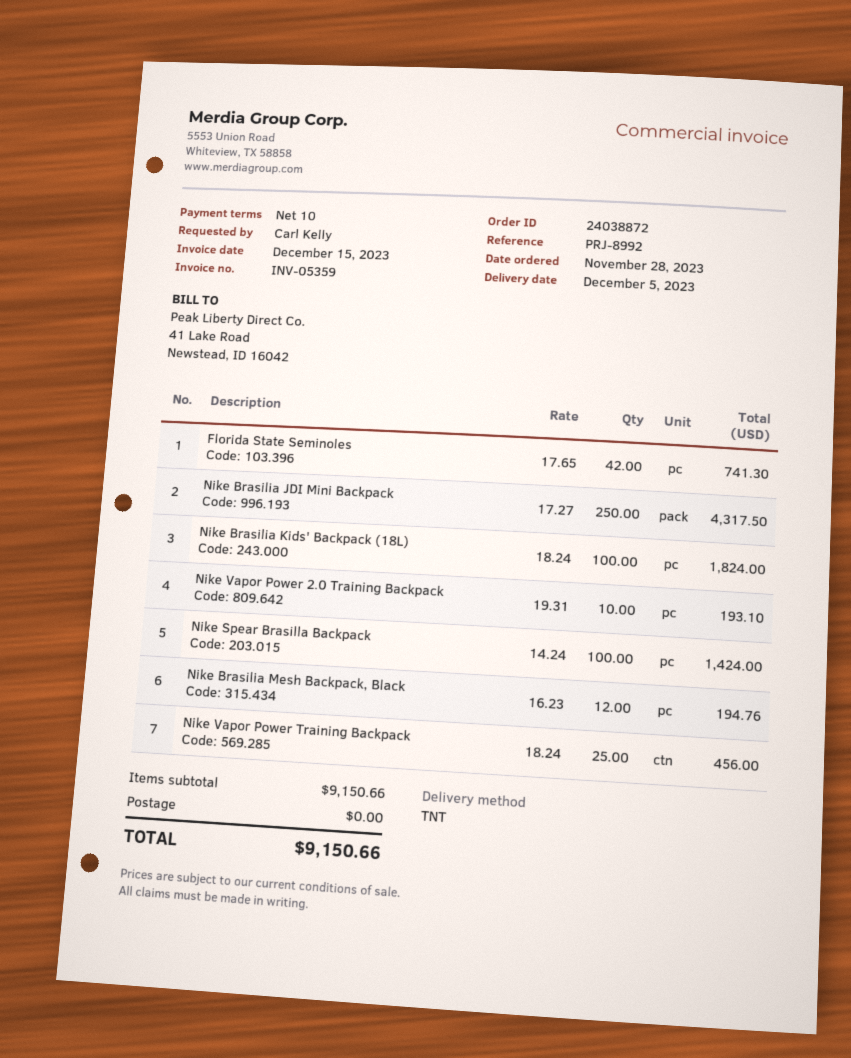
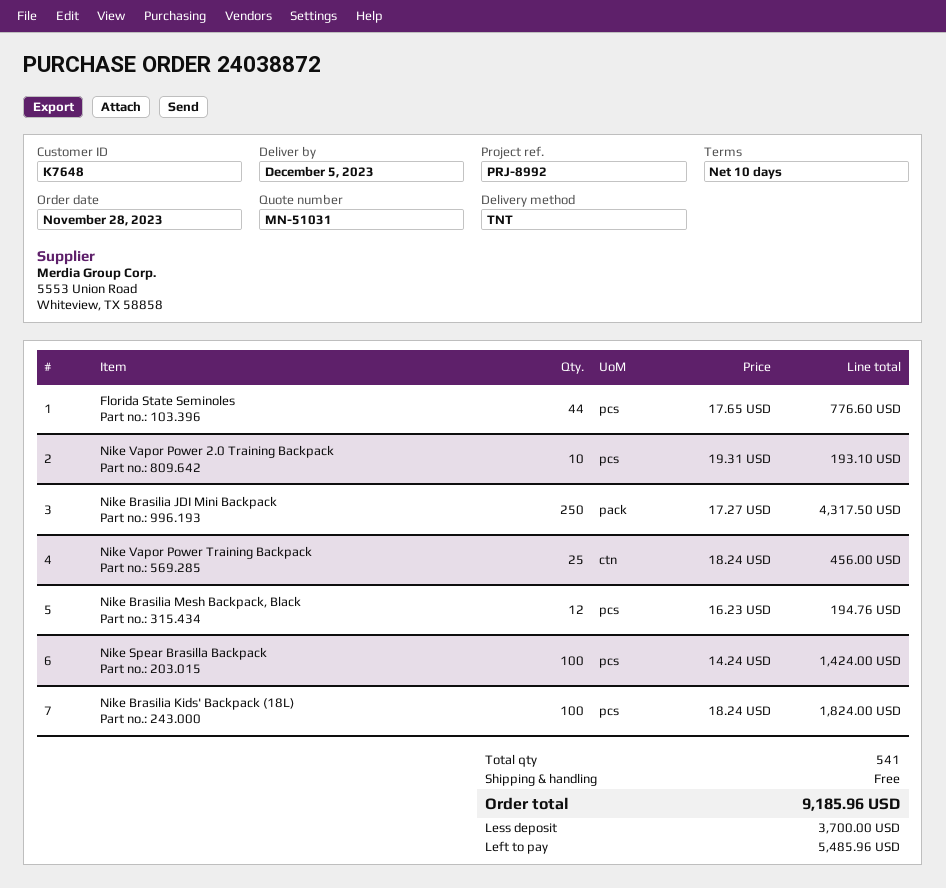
Florida State Seminoles: 42 x 17.65 = 741.30 -> 44 x 17.65 = 776.60
total: 9150.66 -> 9185.96

